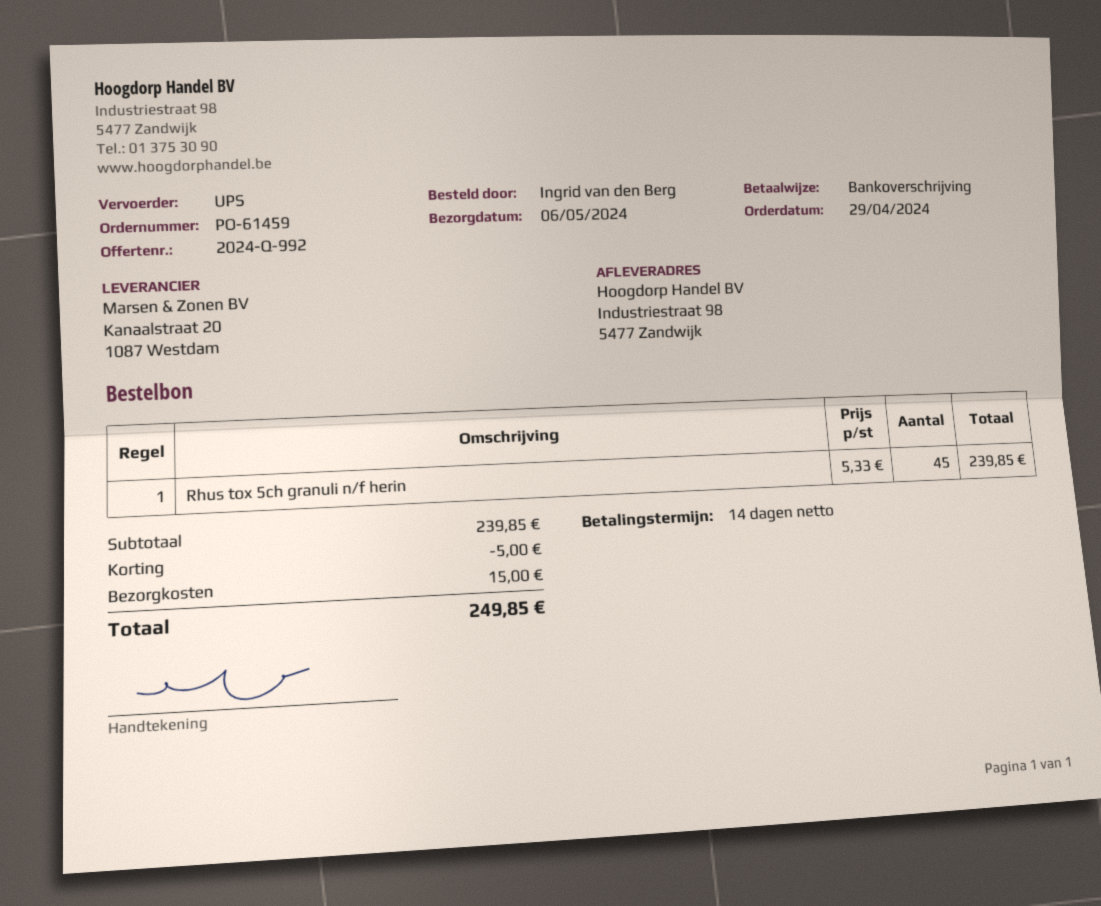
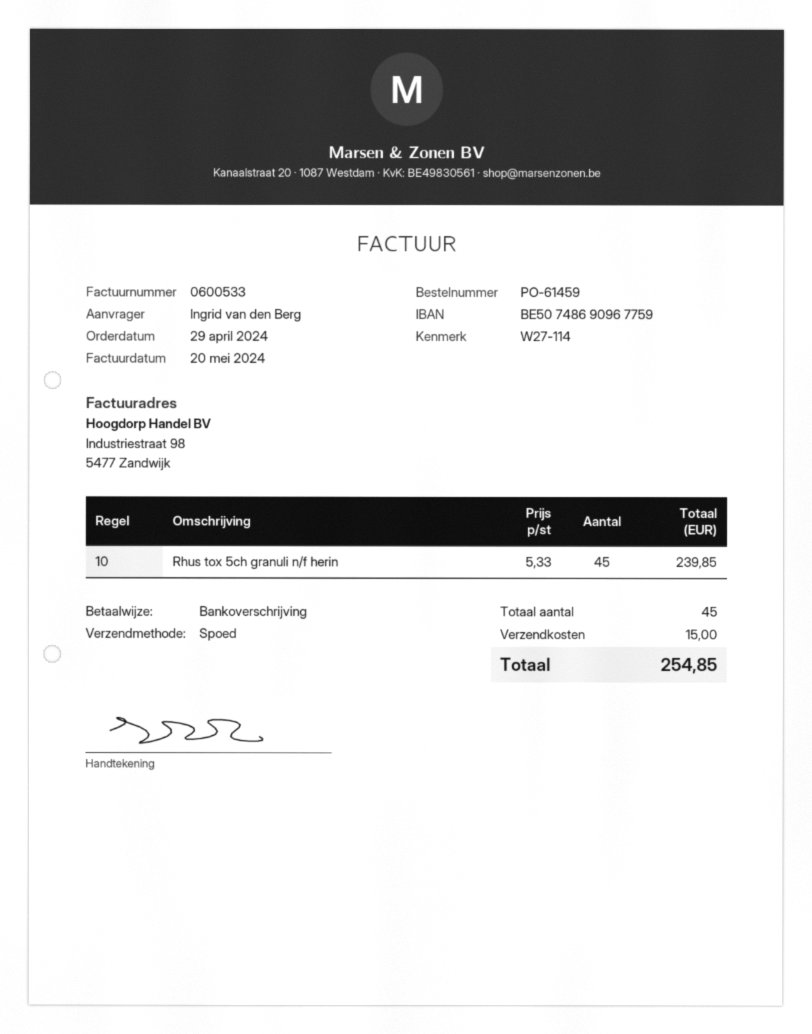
shipping method: UPS -> express
discount: 5.00 -> none
total: 249.85 -> 254.85

